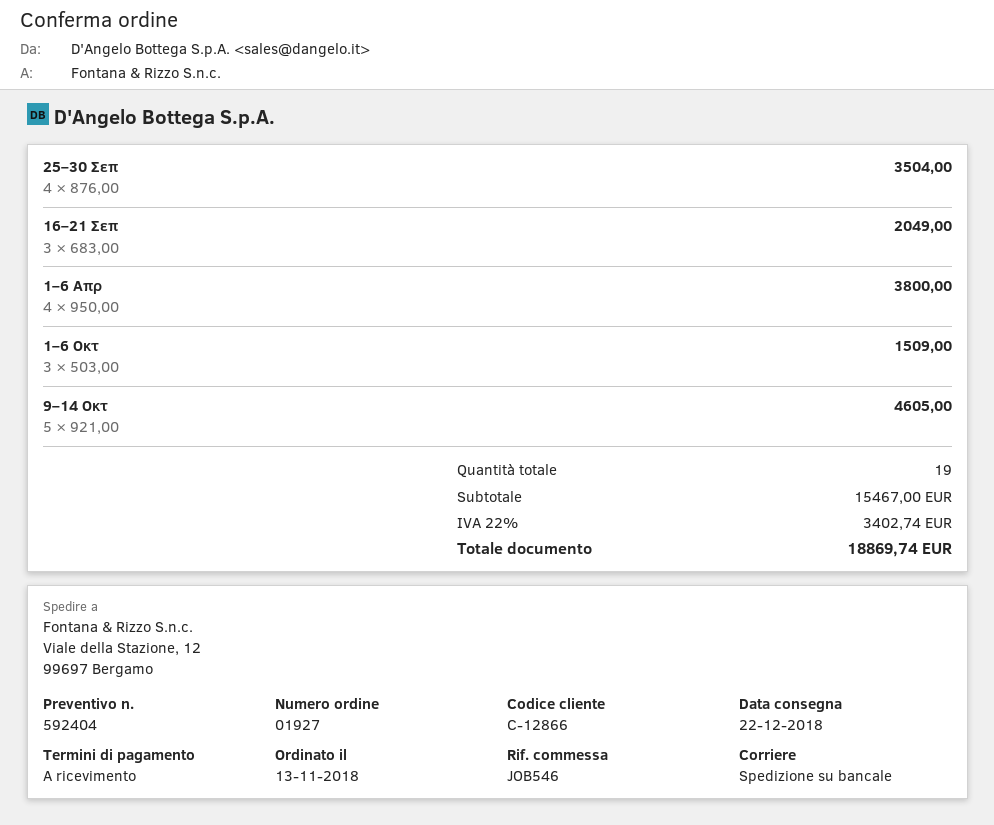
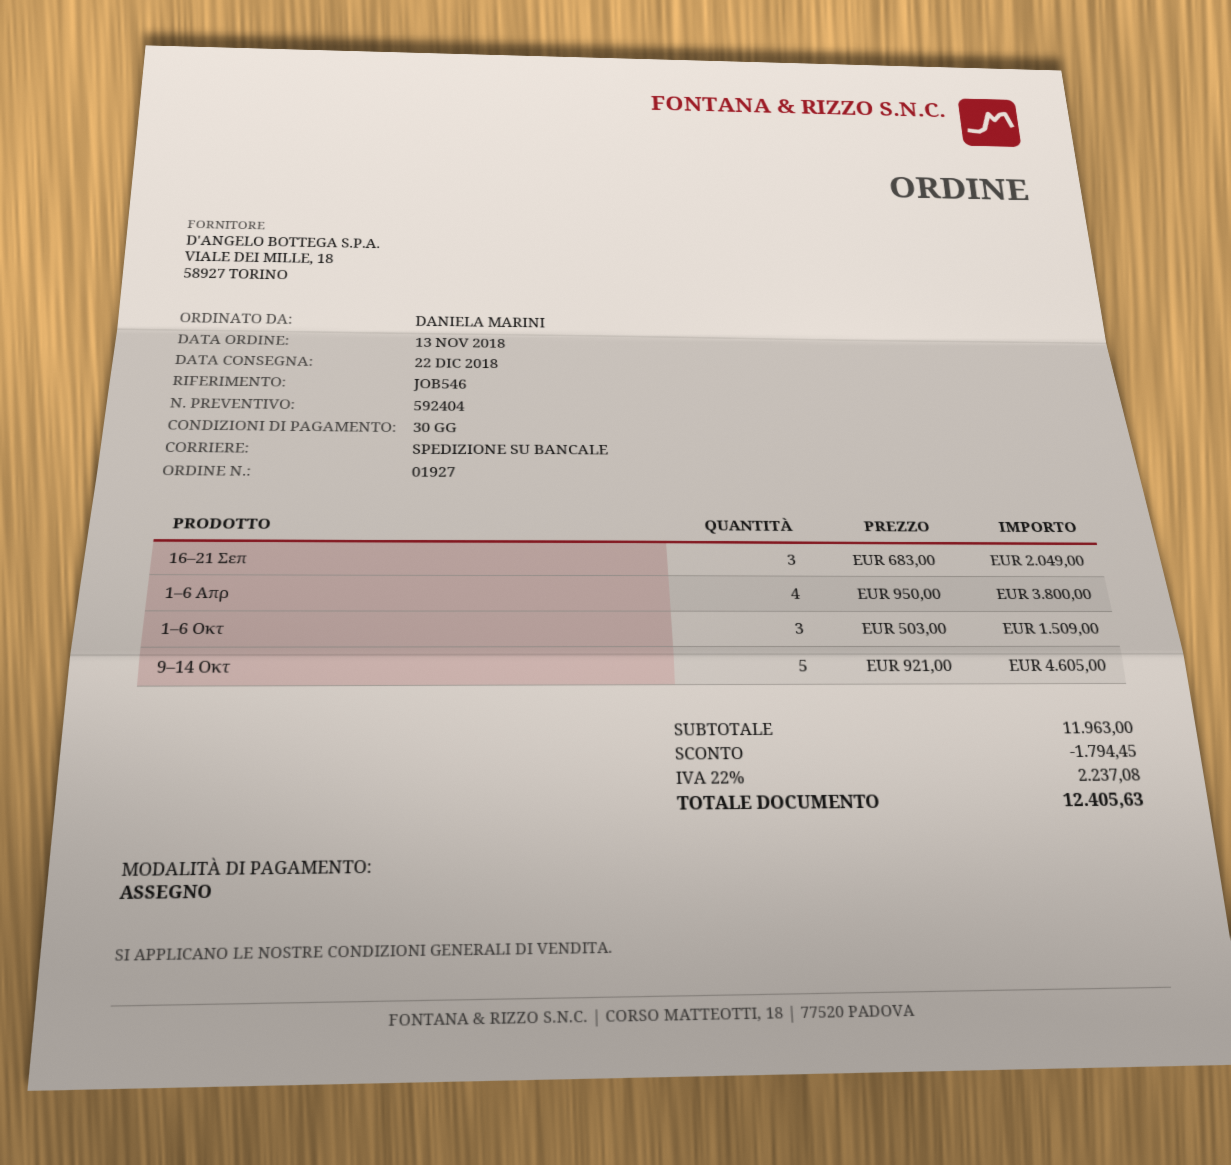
payment terms: on receipt -> 30 days
25–30 Σεπ: 4 x 876.00 = 3504.00 -> none
subtotal: 15467.00 -> 11963.00
discount: none -> 1794.45
tax: 22% = 3402.74 -> 22% = 2237.08
total: 18869.74 -> 12405.63

